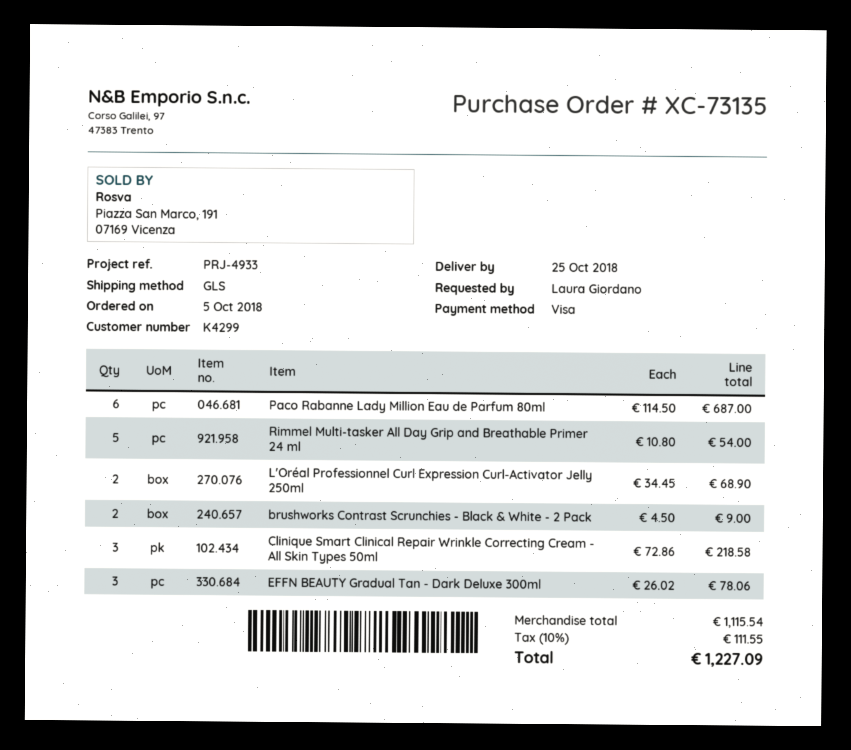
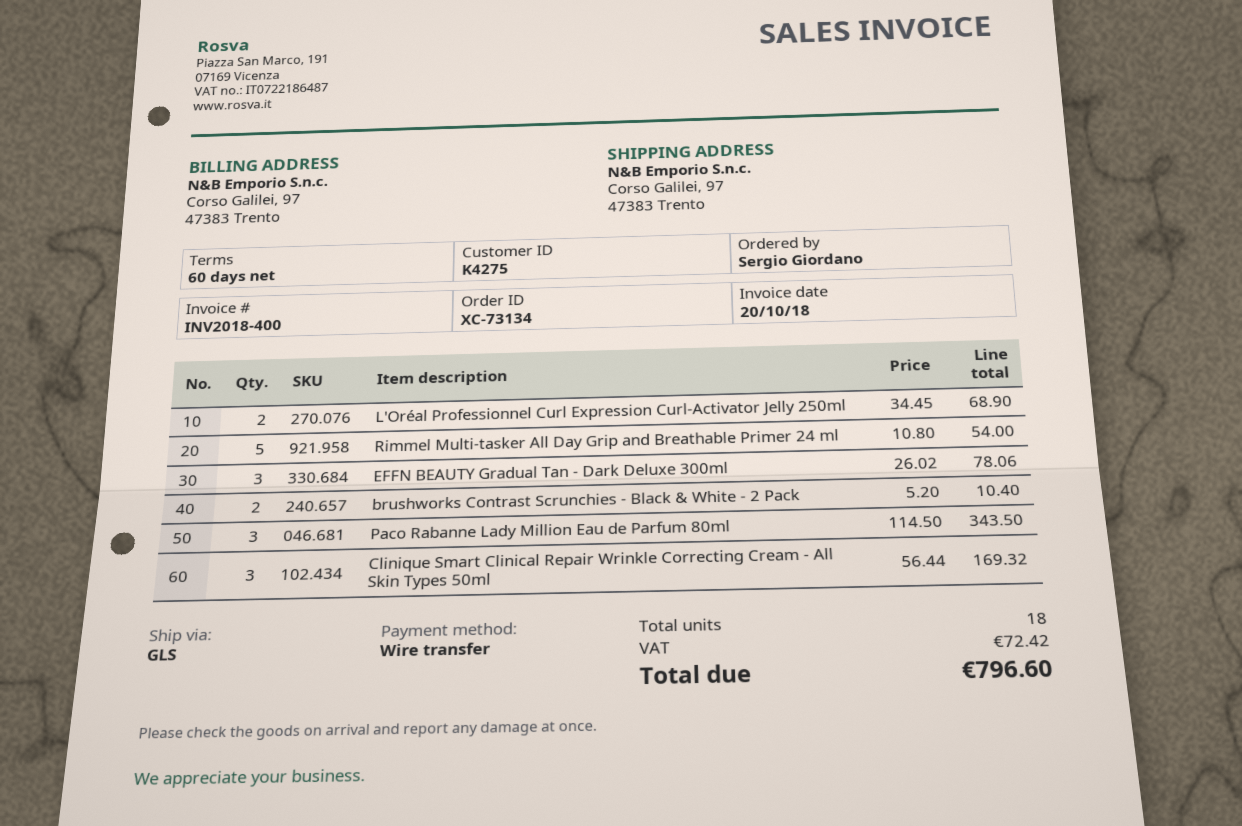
order number: XC-73135 -> XC-73134
customer number: K4299 -> K4275
ordered by: Laura Giordano -> Sergio Giordano
payment method: Visa -> bank transfer
Paco Rabanne Lady Million Eau de Parfum 80ml: 6 x 114.50 = 687.00 -> 3 x 114.50 = 343.50
brushworks Contrast Scrunchies - Black & White - 2 Pack: 2 x 4.50 = 9.00 -> 2 x 5.20 = 10.40
Clinique Smart Clinical Repair Wrinkle Correcting Cream - All Skin Types 50ml: 3 x 72.86 = 218.58 -> 3 x 56.44 = 169.32
tax: 111.55 -> 72.42
total: 1227.09 -> 796.60

